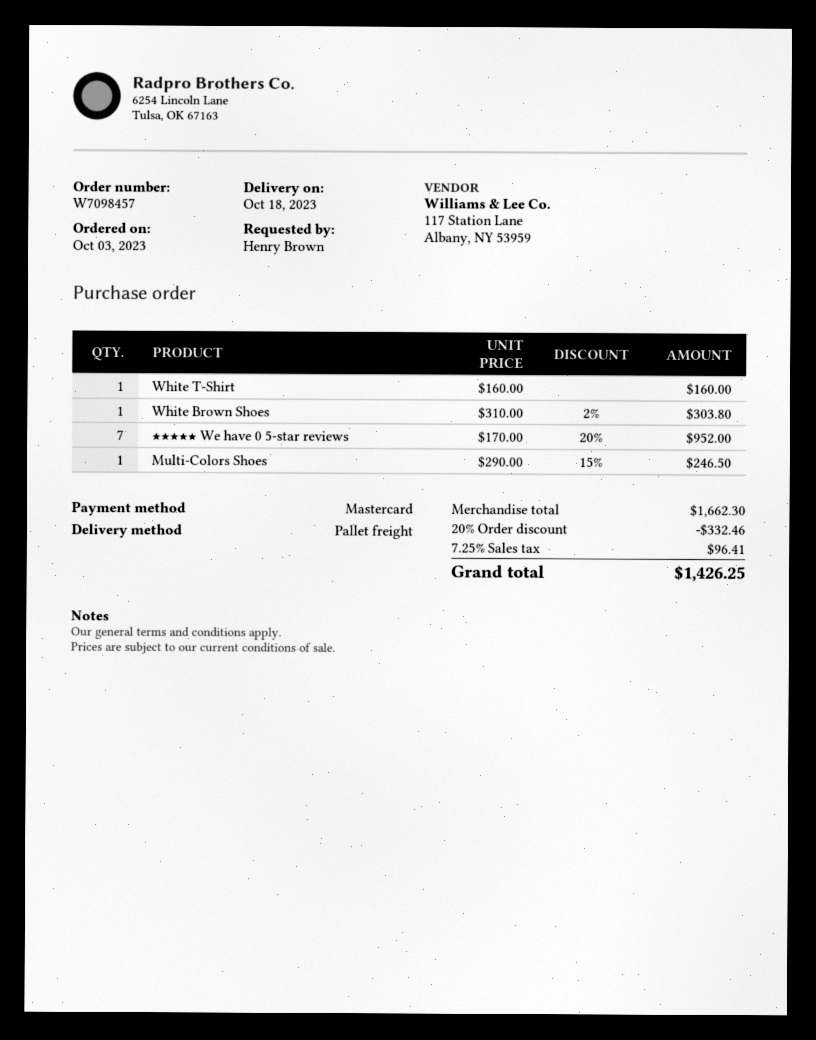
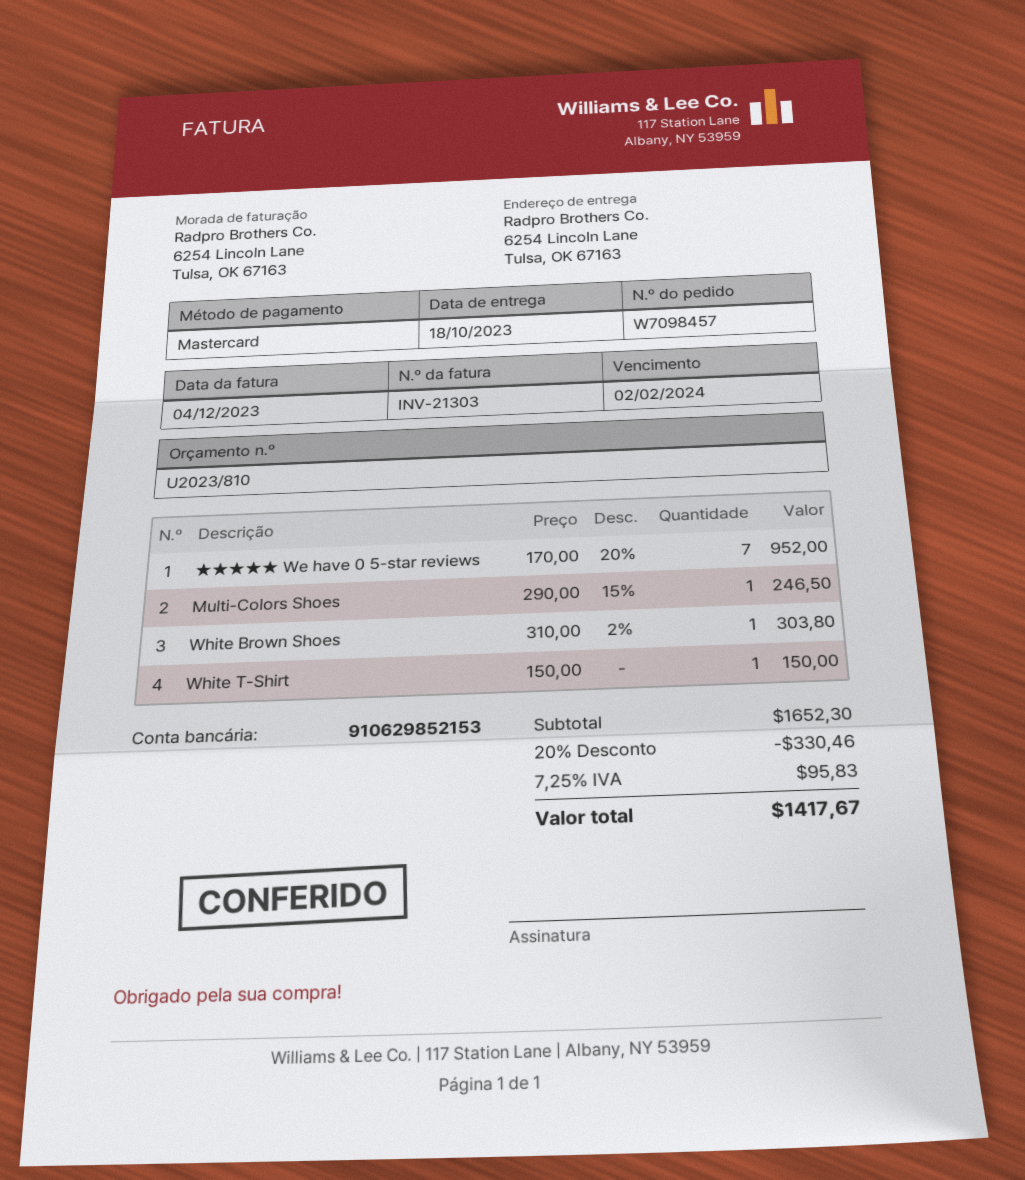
White T-Shirt: 1 x 160.00 = 160.00 -> 1 x 150.00 = 150.00
subtotal: 1662.30 -> 1652.30
discount: 20% = 332.46 -> 20% = 330.46
tax: 7.25% = 96.41 -> 7.25% = 95.83
total: 1426.25 -> 1417.67

